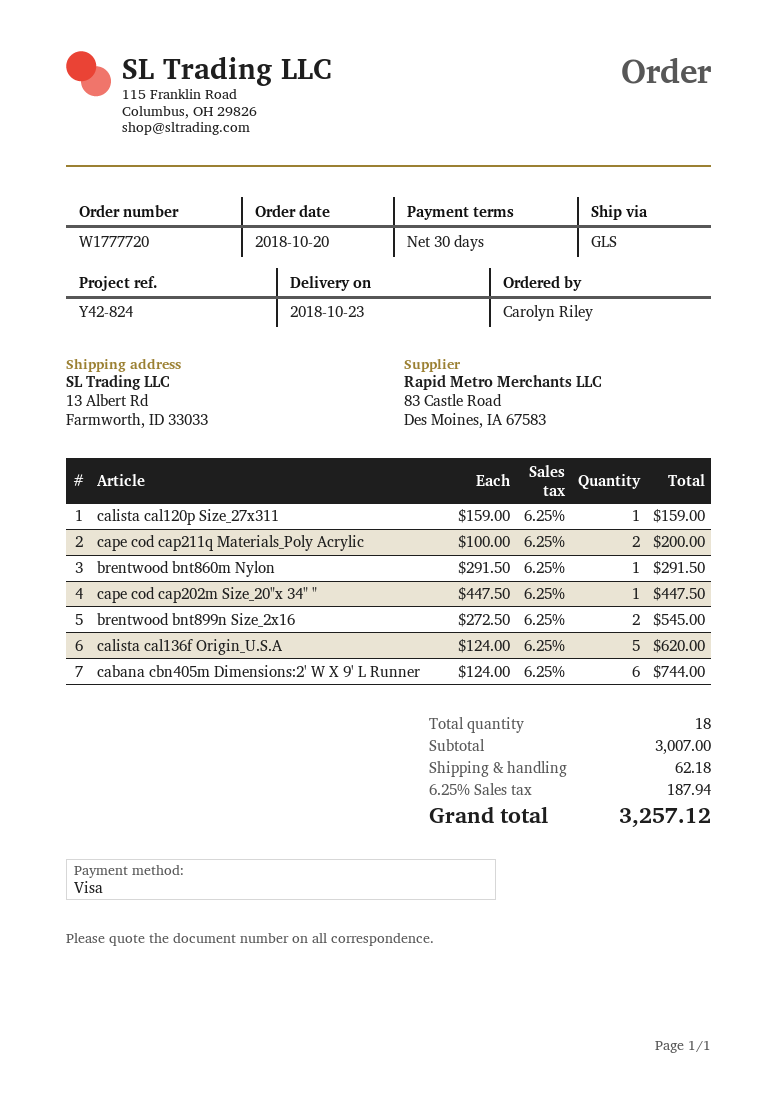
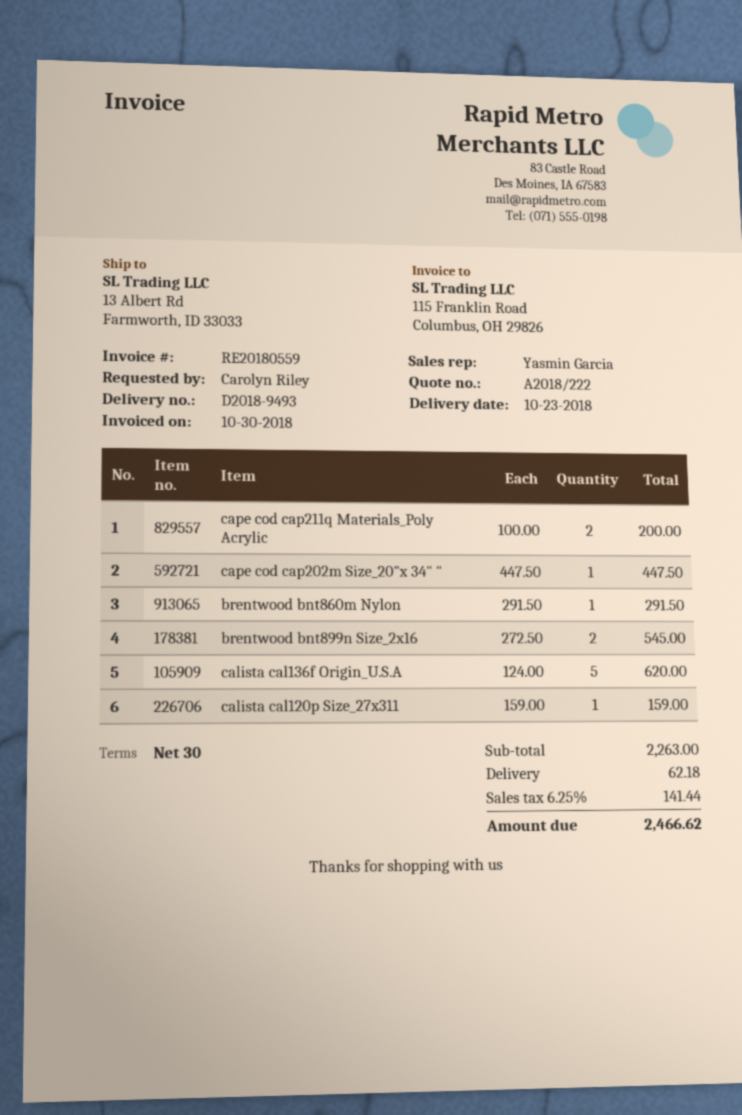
cabana cbn405m Dimensions:2' W X 9' L Runner: 6 x 124.00 = 744.00 -> none
subtotal: 3007.00 -> 2263.00
tax: 6.25% = 187.94 -> 6.25% = 141.44
total: 3257.12 -> 2466.62

